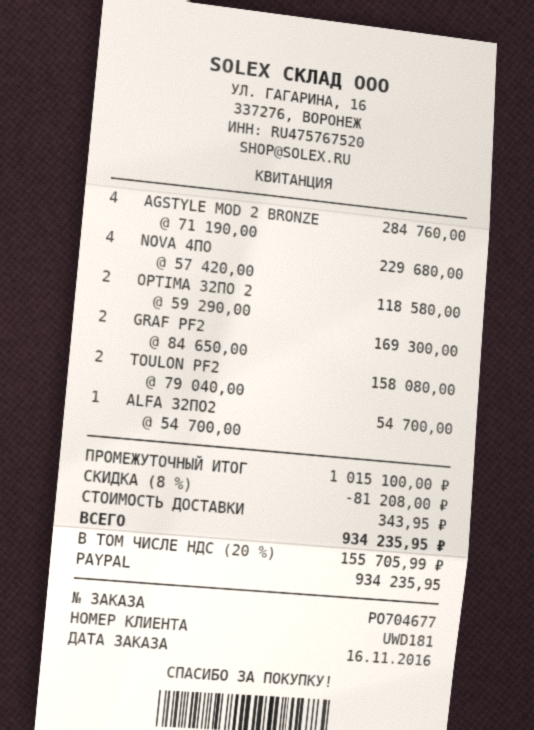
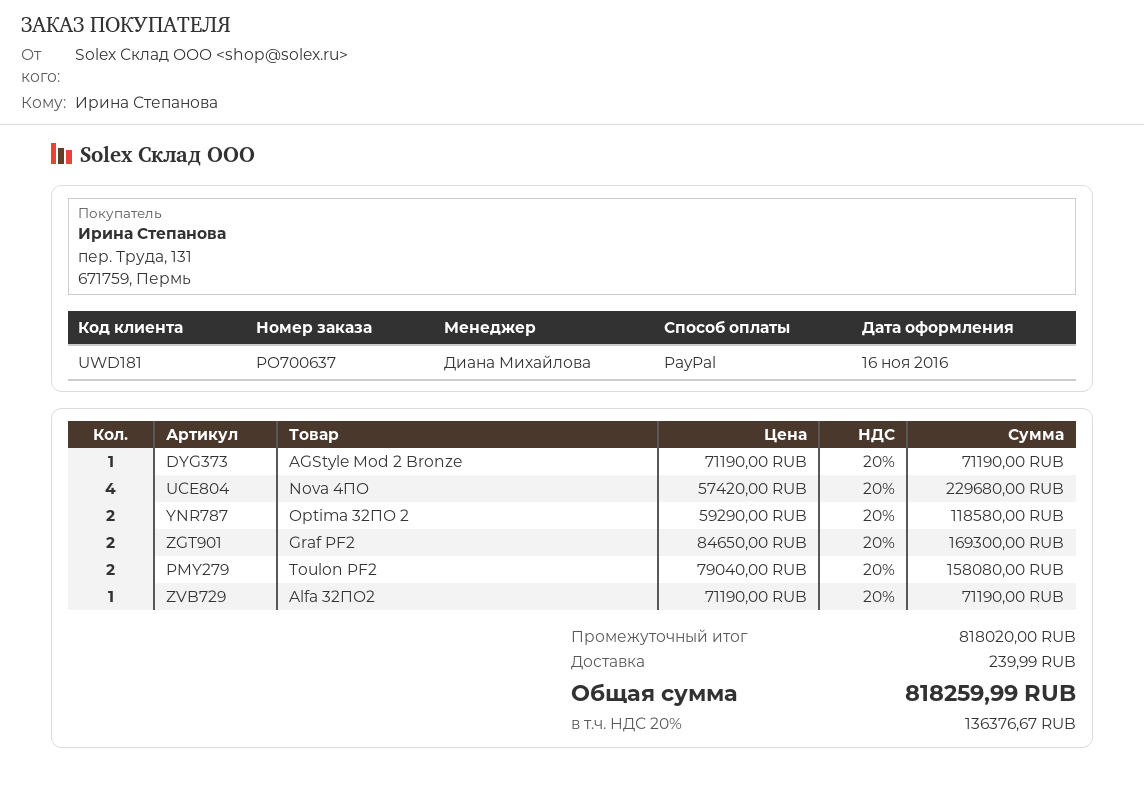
order number: PO704677 -> PO700637
AGSTYLE MOD 2 BRONZE: 4 x 71190.00 = 284760.00 -> 1 x 71190.00 = 71190.00
ALFA 32ПО2: 1 x 54700.00 = 54700.00 -> 1 x 71190.00 = 71190.00
subtotal: 1015100.00 -> 818020.00
discount: 8% = 81208.00 -> none
shipping: 343.95 -> 239.99
tax: 20% = 155705.99 -> 20% = 136376.67
total: 934235.95 -> 818259.99

